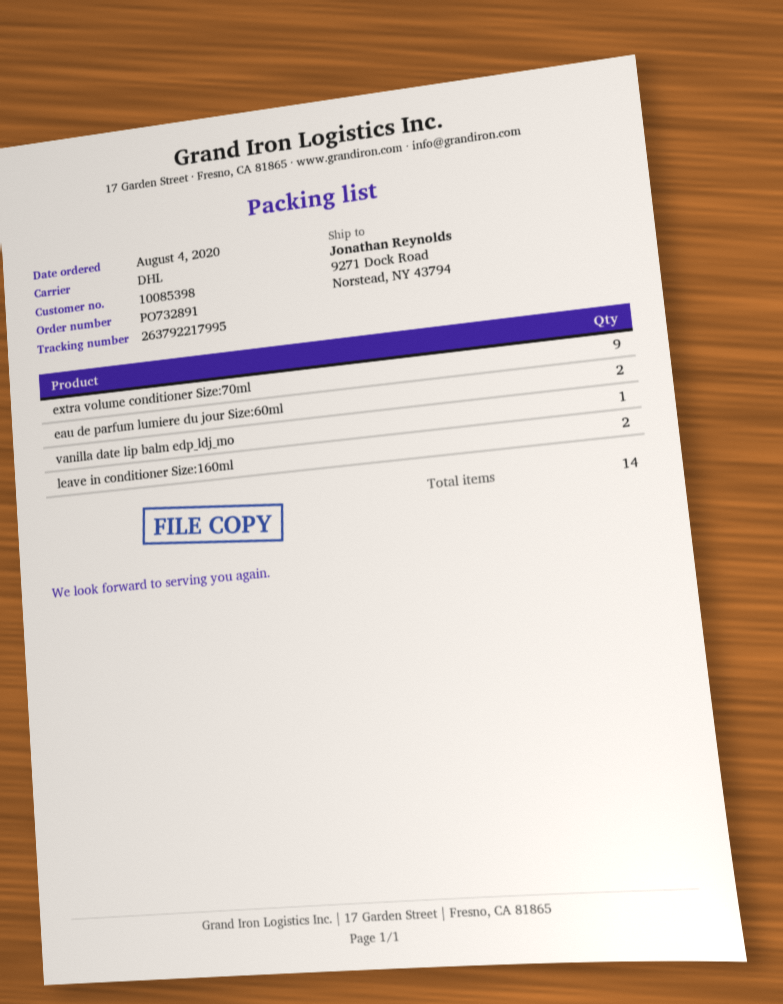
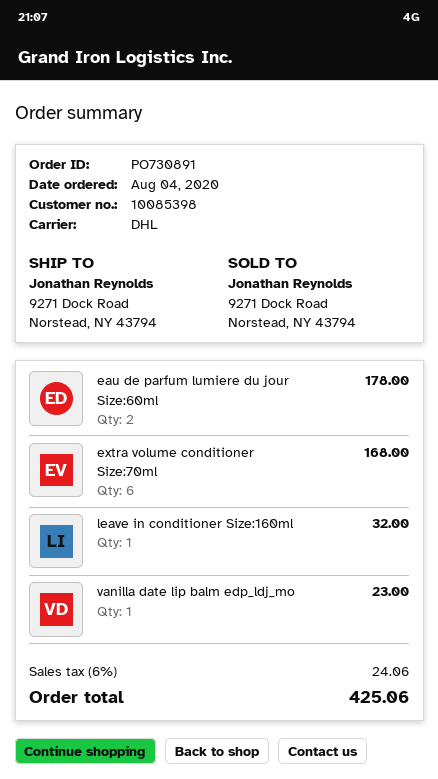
order number: PO732891 -> PO730891
extra volume conditioner Size:70ml: 9 -> 6
leave in conditioner Size:160ml: 2 -> 1

